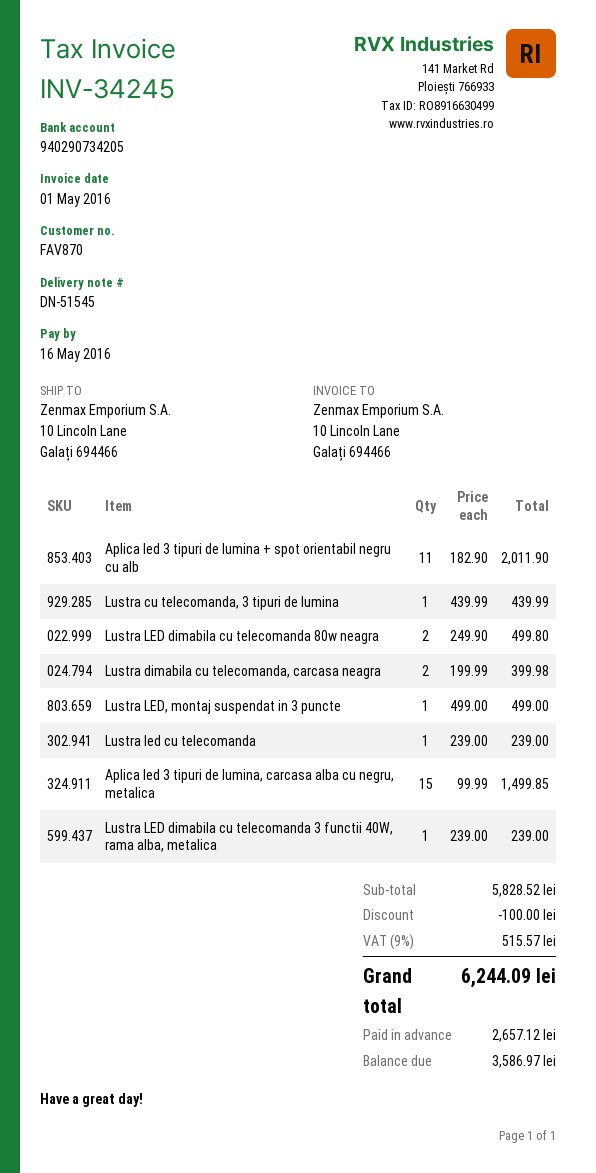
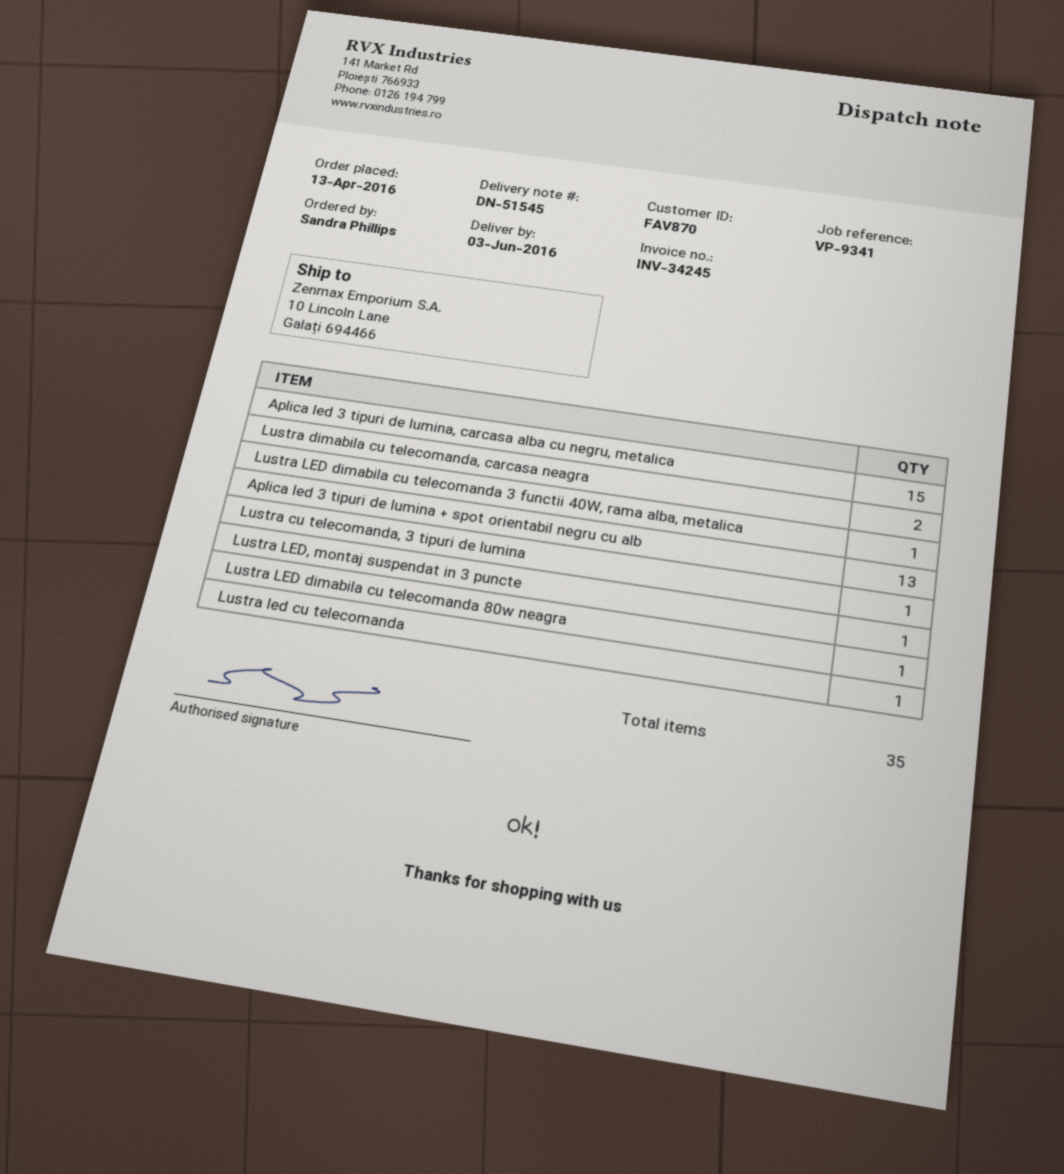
Aplica led 3 tipuri de lumina + spot orientabil negru cu alb: 11 -> 13
Lustra LED dimabila cu telecomanda 80w neagra: 2 -> 1

